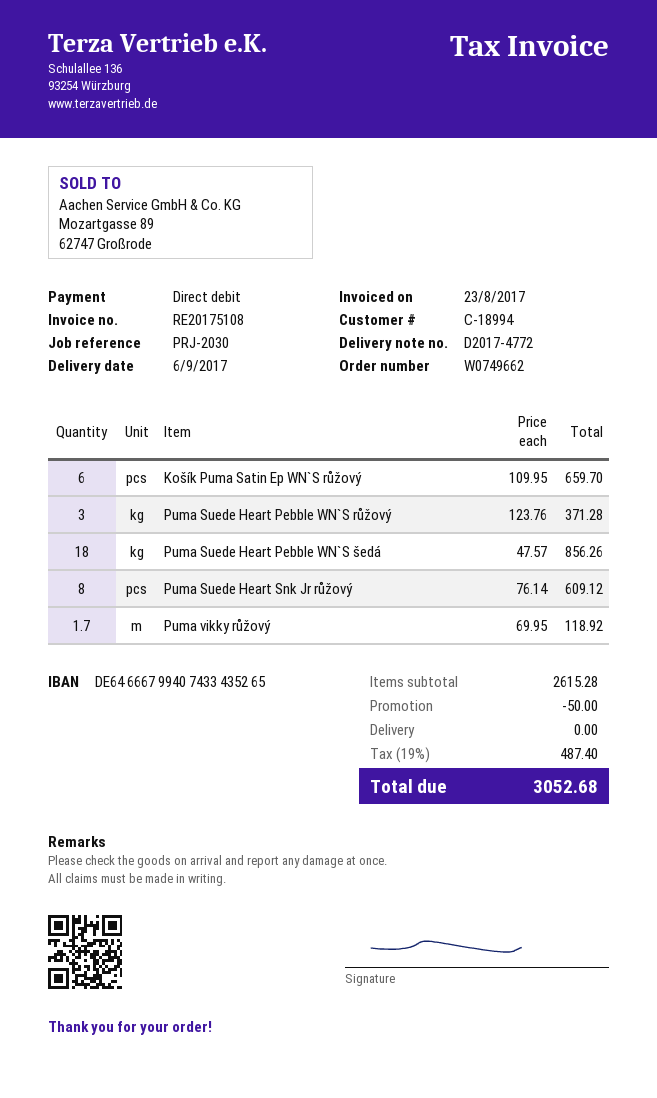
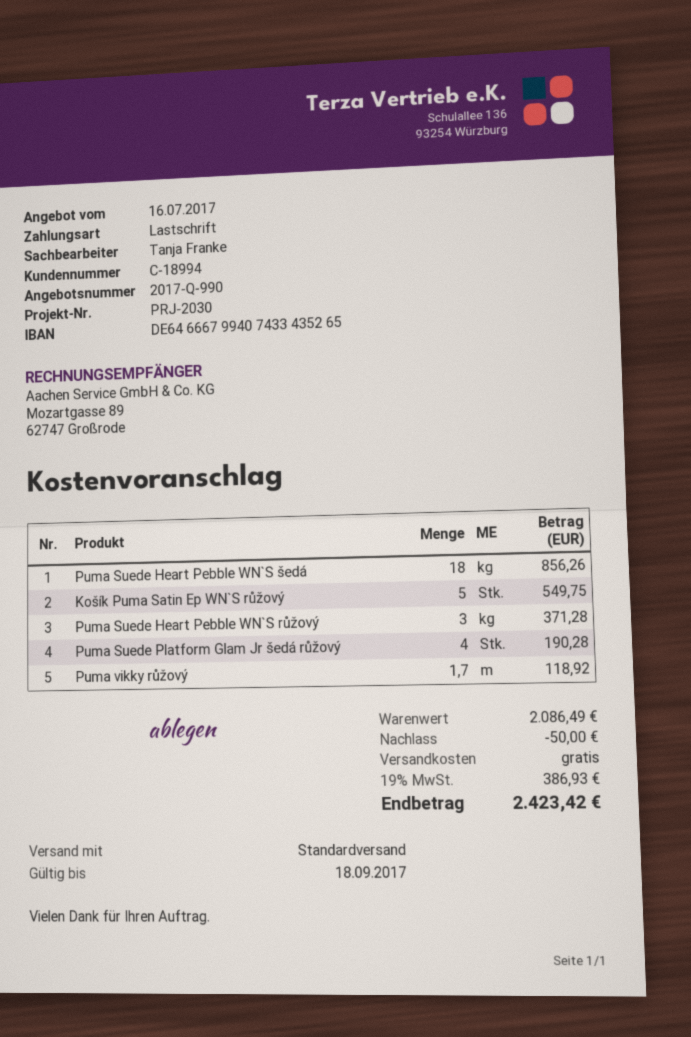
Košík Puma Satin Ep WN`S růžový: 6 for 659.70 -> 5 for 549.75
Puma Suede Heart Snk Jr růžový: 8 for 609.12 -> none
Puma Suede Platform Glam Jr šedá růžový: none -> 4 for 190.28
subtotal: 2615.28 -> 2086.49
tax: 19% = 487.40 -> 19% = 386.93
total: 3052.68 -> 2423.42

